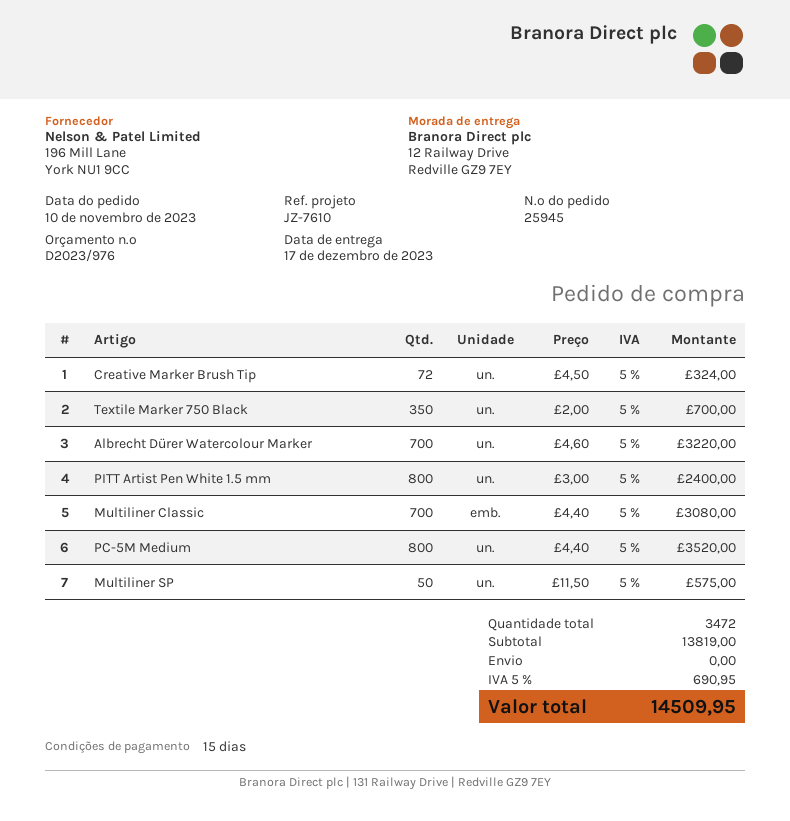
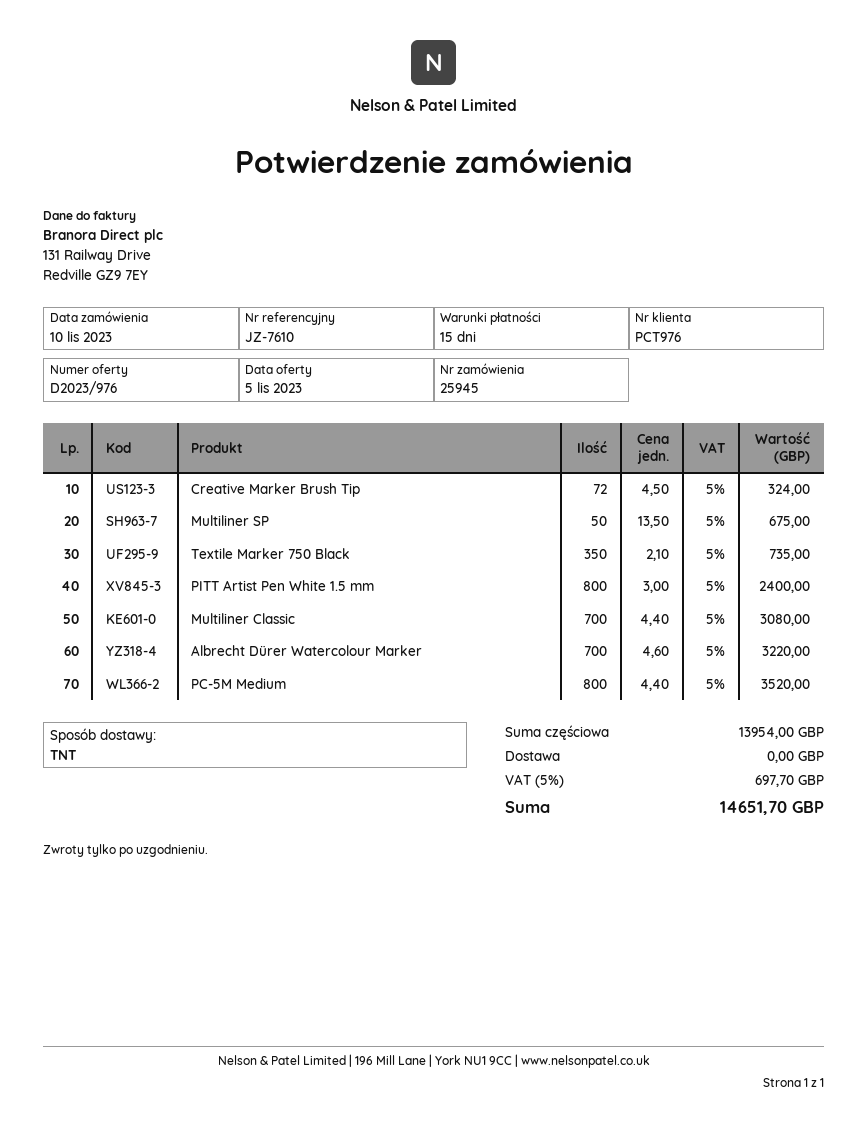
Textile Marker 750 Black: 350 x 2.00 = 700.00 -> 350 x 2.10 = 735.00
Multiliner SP: 50 x 11.50 = 575.00 -> 50 x 13.50 = 675.00
subtotal: 13819.00 -> 13954.00
tax: 5% = 690.95 -> 5% = 697.70
total: 14509.95 -> 14651.70

